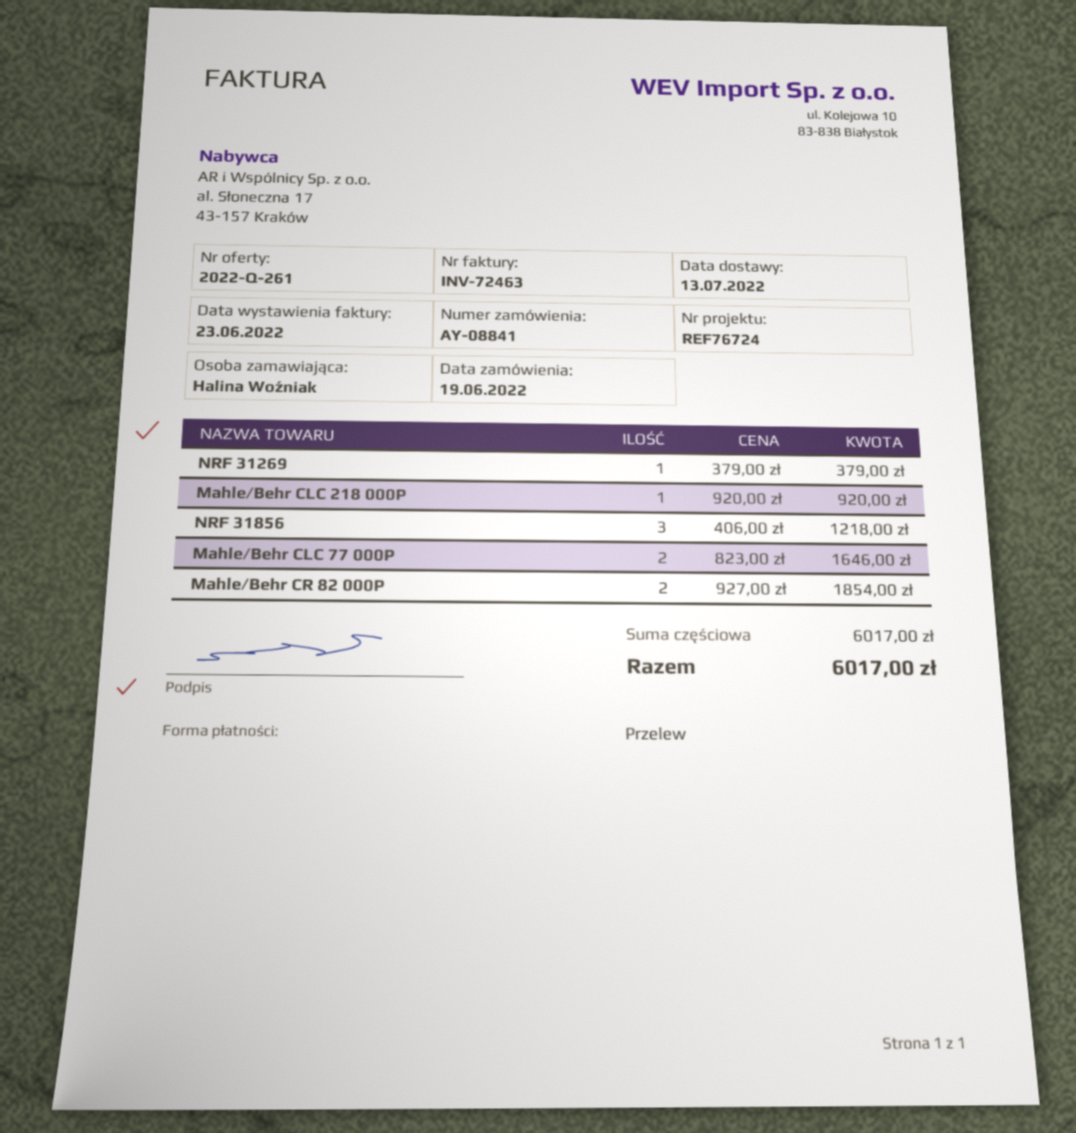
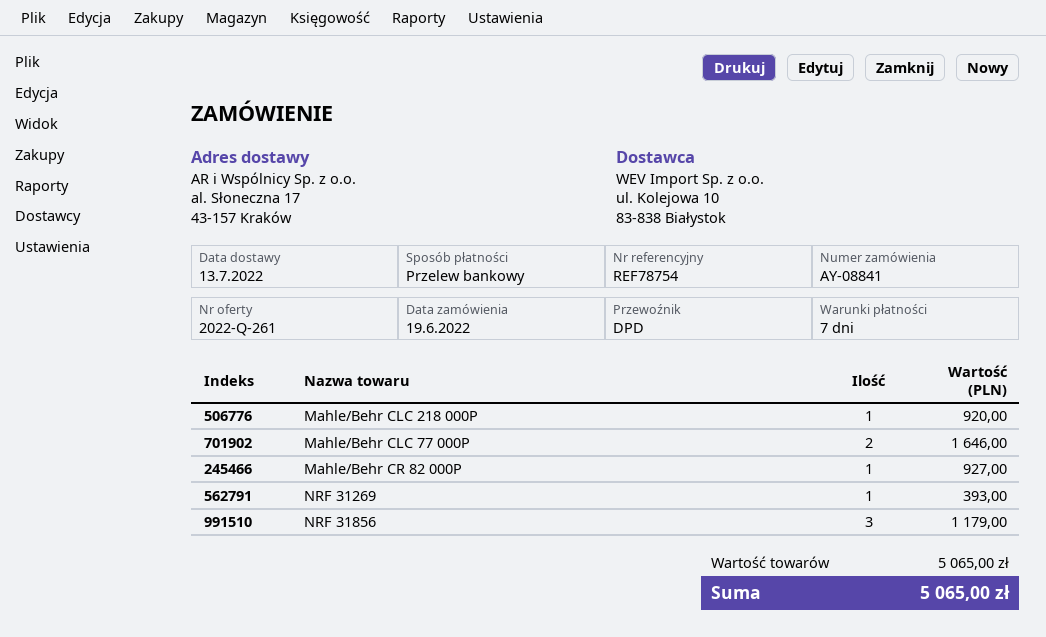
reference: REF76724 -> REF78754
NRF 31269: 1 for 379.00 -> 1 for 393.00
NRF 31856: 3 for 1218.00 -> 3 for 1179.00
Mahle/Behr CR 82 000P: 2 for 1854.00 -> 1 for 927.00
subtotal: 6017.00 -> 5065.00
total: 6017.00 -> 5065.00

